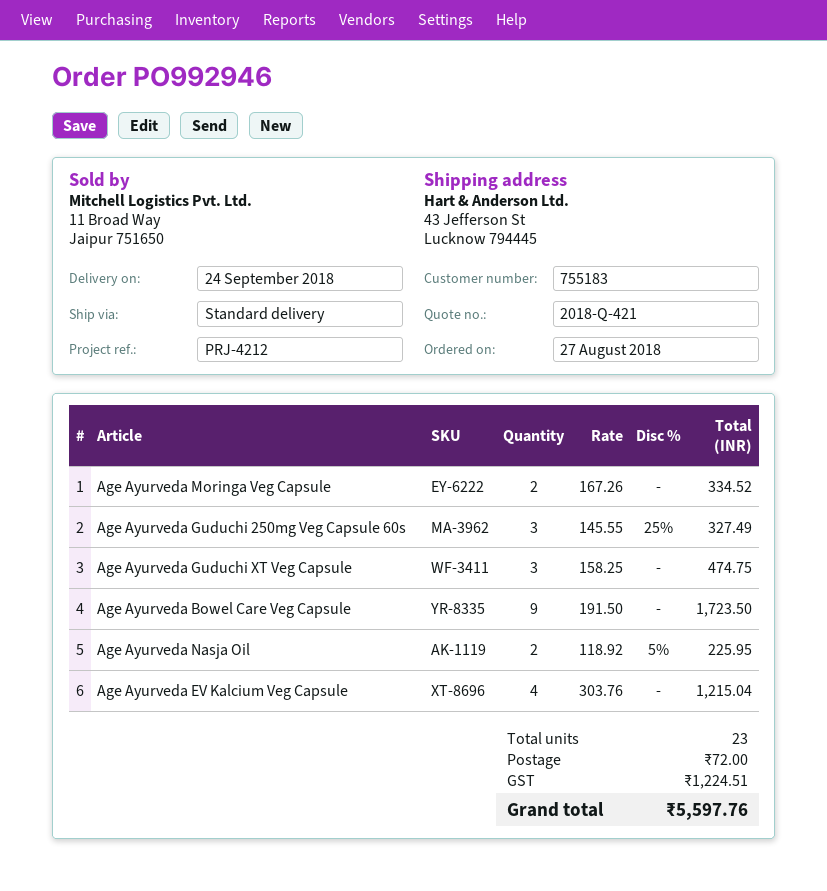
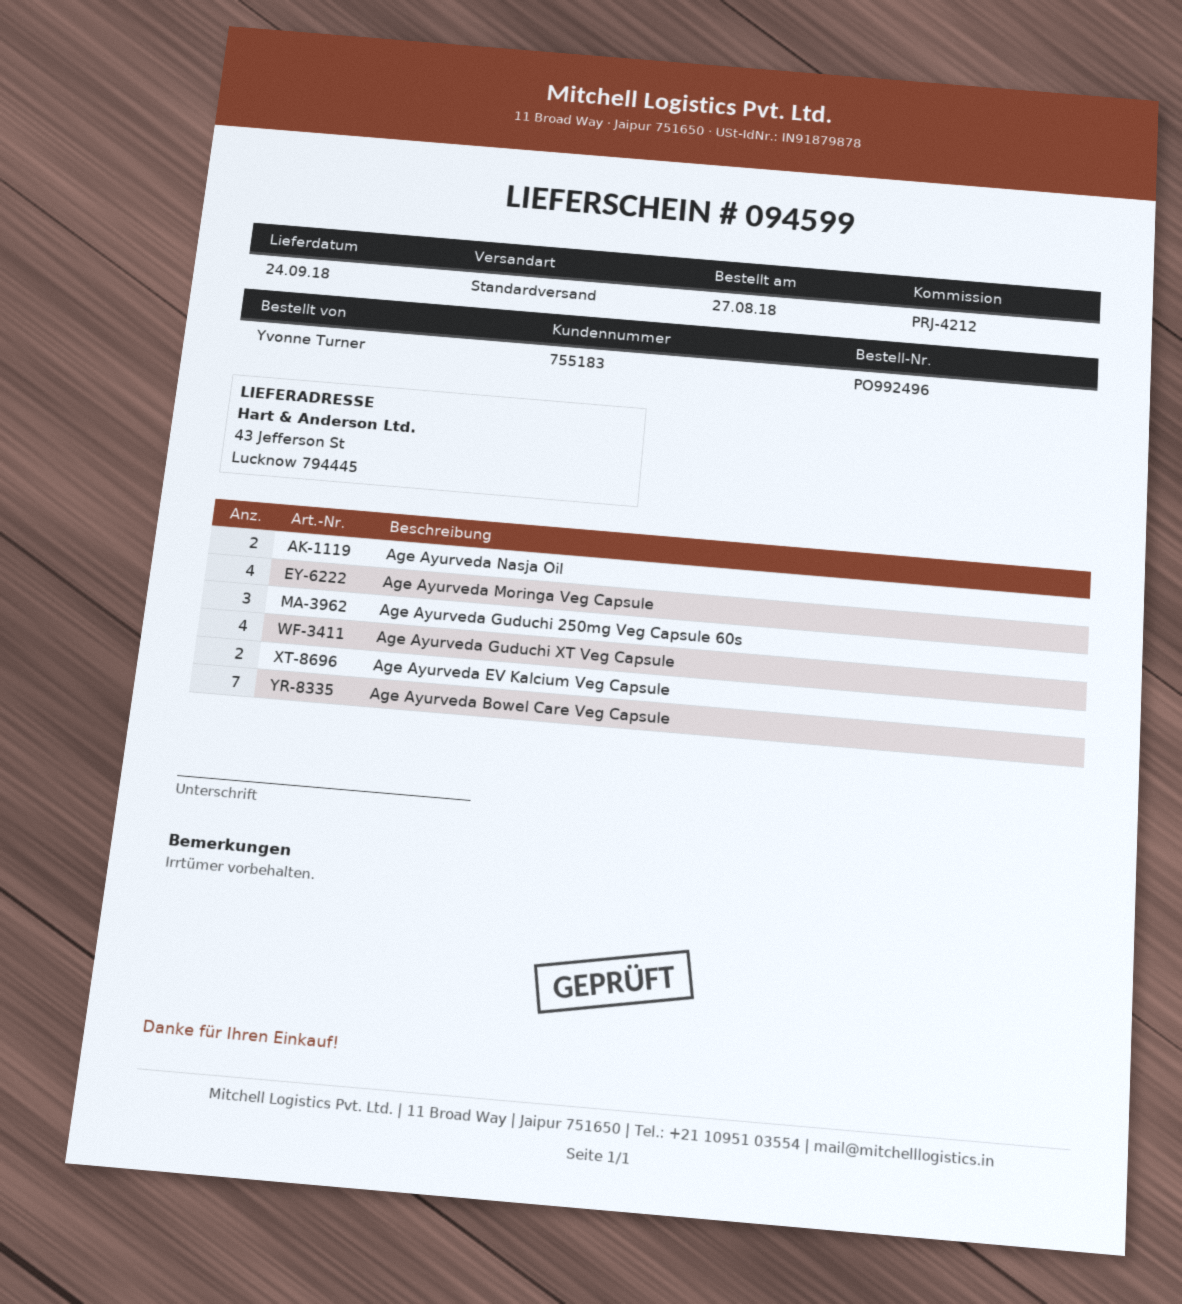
order number: PO992946 -> PO992496
Age Ayurveda Moringa Veg Capsule: 2 -> 4
Age Ayurveda Guduchi XT Veg Capsule: 3 -> 4
Age Ayurveda Bowel Care Veg Capsule: 9 -> 7
Age Ayurveda EV Kalcium Veg Capsule: 4 -> 2

